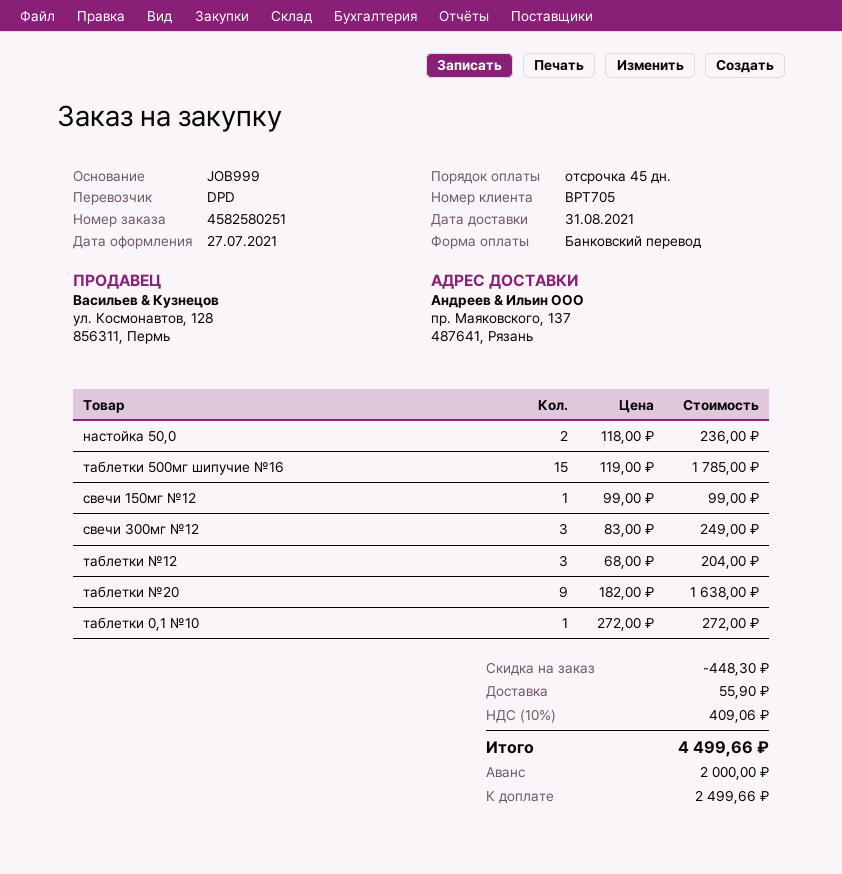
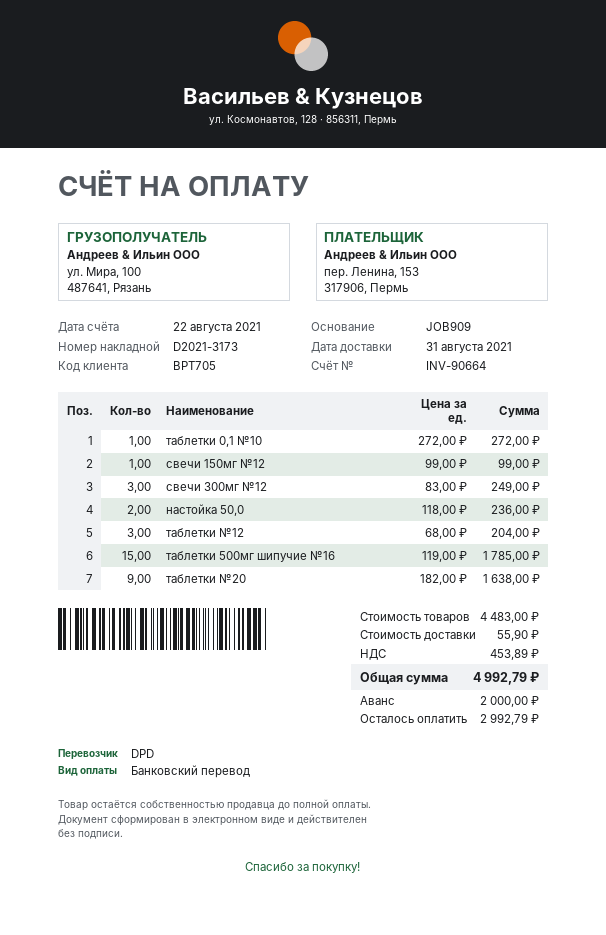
reference: JOB999 -> JOB909
ship to: пр. Маяковского, 137, 487641, Рязань -> ул. Мира, 100, 487641, Рязань
discount: 448.30 -> none
tax: 409.06 -> 453.89
total: 4499.66 -> 4992.79
balance: 2499.66 -> 2992.79

